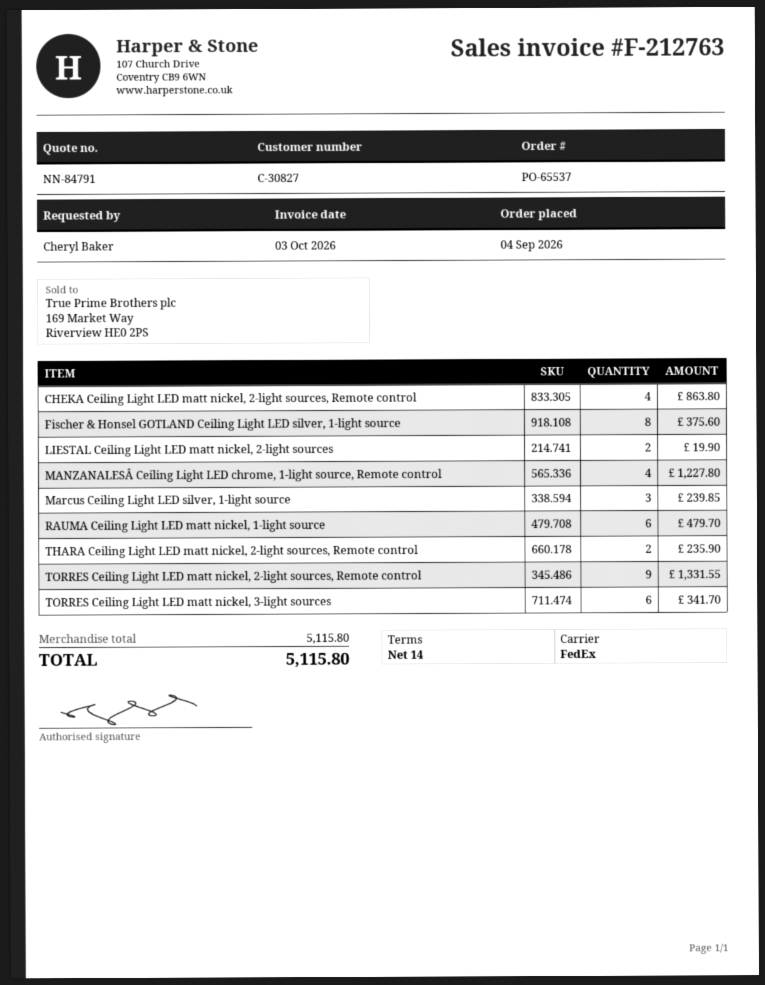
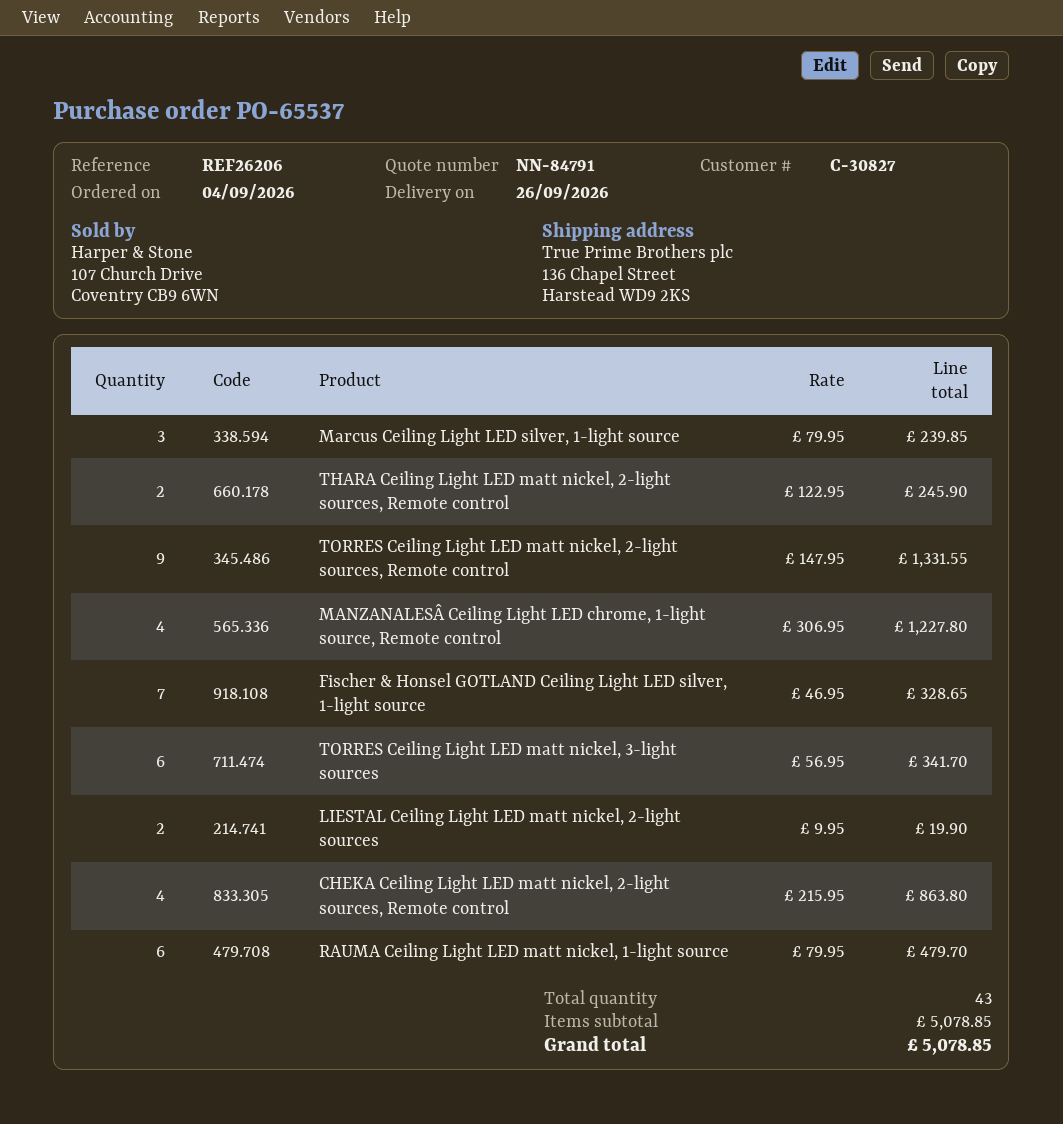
Fischer & Honsel GOTLAND Ceiling Light LED silver, 1-light source: 8 for 375.60 -> 7 for 328.65
THARA Ceiling Light LED matt nickel, 2-light sources, Remote control: 2 for 235.90 -> 2 for 245.90
subtotal: 5115.80 -> 5078.85
total: 5115.80 -> 5078.85

